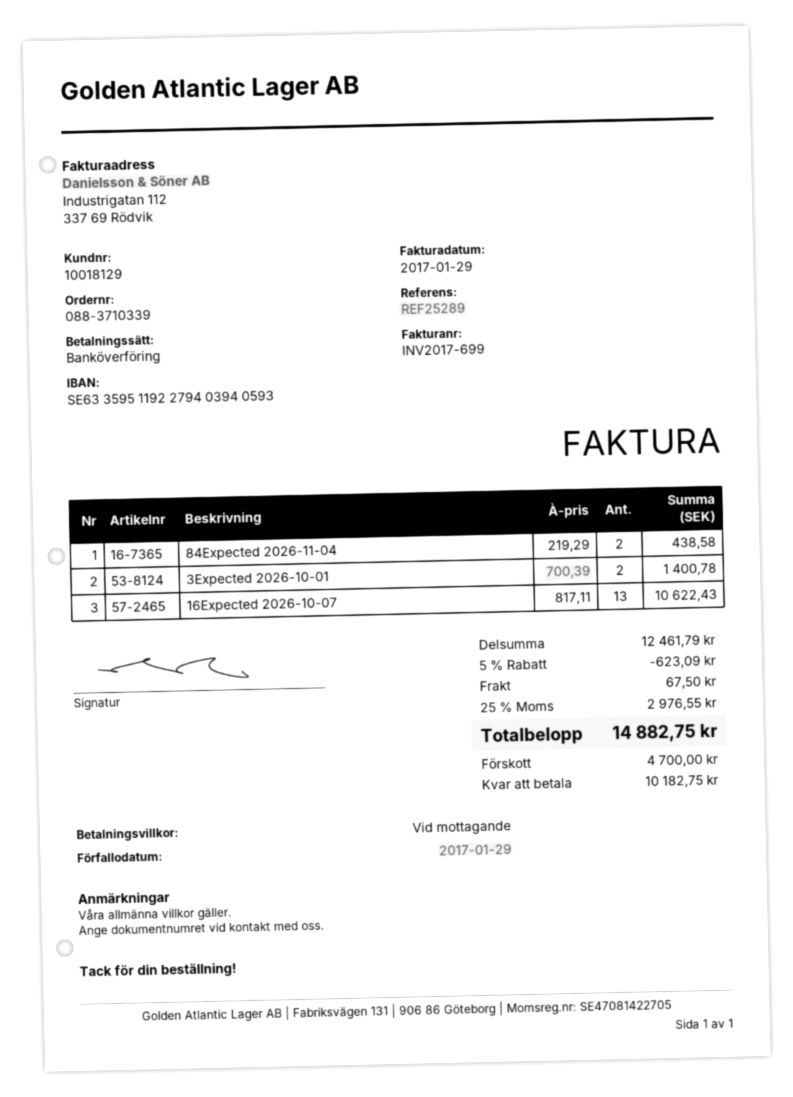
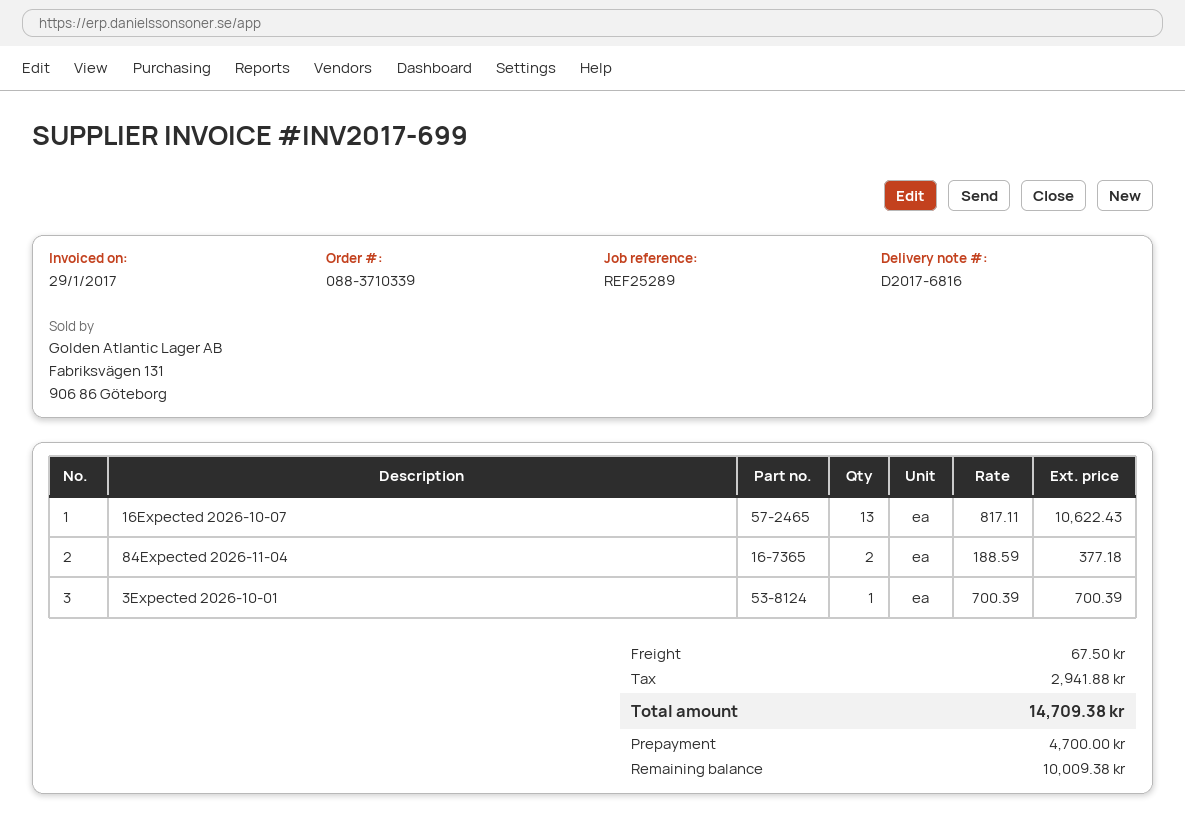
84Expected 2026-11-04: 2 x 219.29 = 438.58 -> 2 x 188.59 = 377.18
3Expected 2026-10-01: 2 x 700.39 = 1400.78 -> 1 x 700.39 = 700.39
discount: 5% = 623.09 -> none
tax: 2976.55 -> 2941.88
total: 14882.75 -> 14709.38
balance: 10182.75 -> 10009.38

